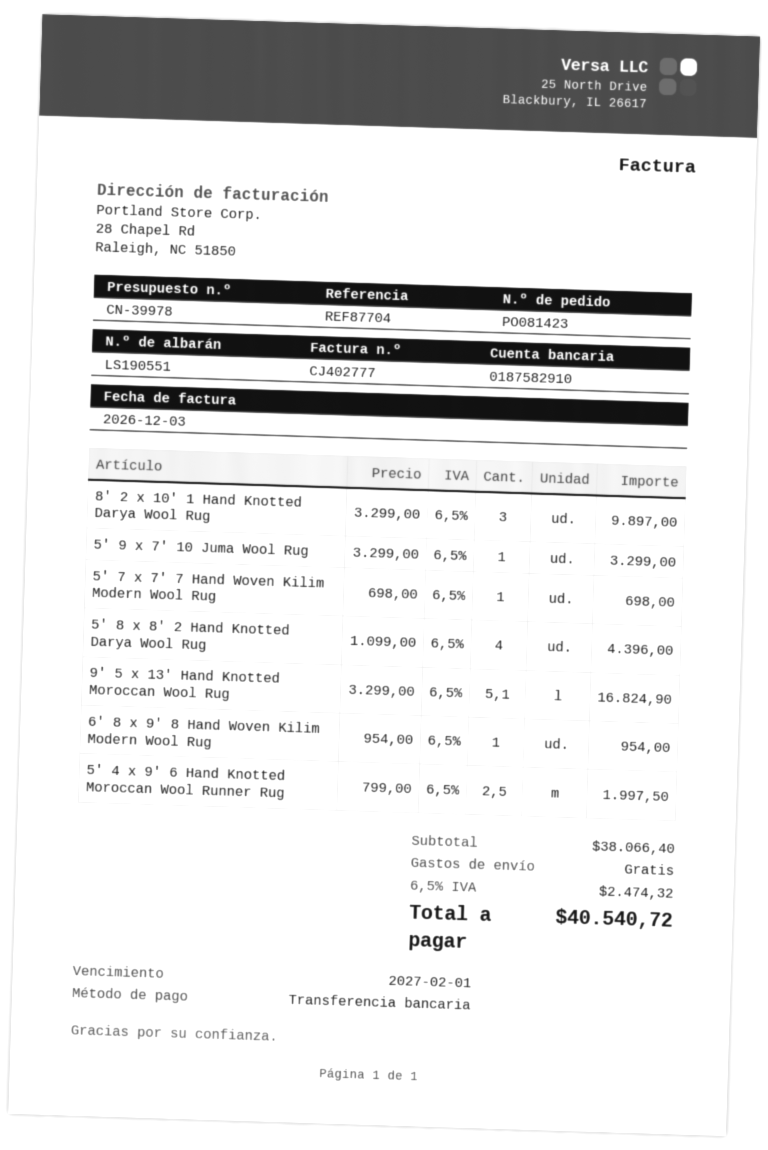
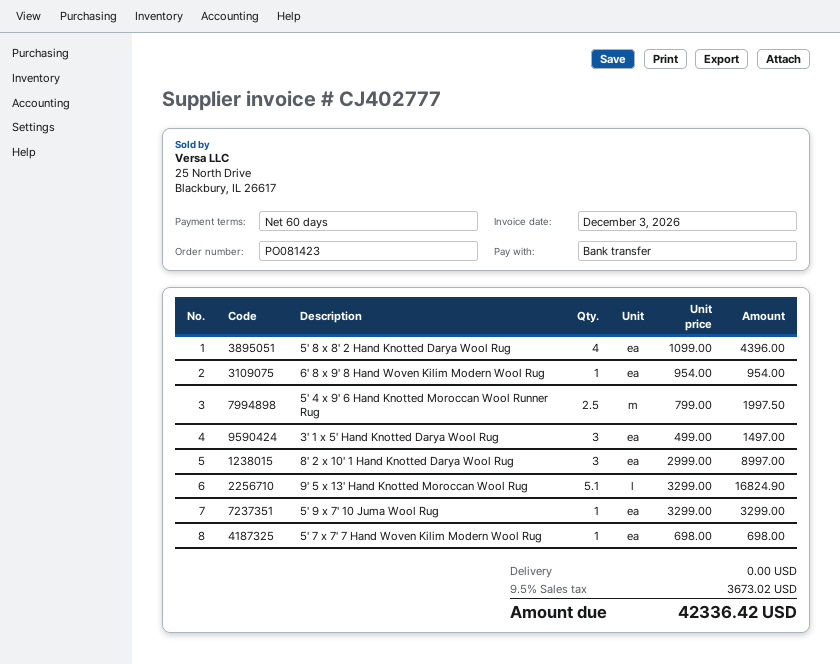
8' 2 x 10' 1 Hand Knotted Darya Wool Rug: 3 x 3299.00 = 9897.00 -> 3 x 2999.00 = 8997.00
3' 1 x 5' Hand Knotted Darya Wool Rug: none -> 3 x 499.00 = 1497.00
tax: 6.5% = 2474.32 -> 9.5% = 3673.02
total: 40540.72 -> 42336.42

